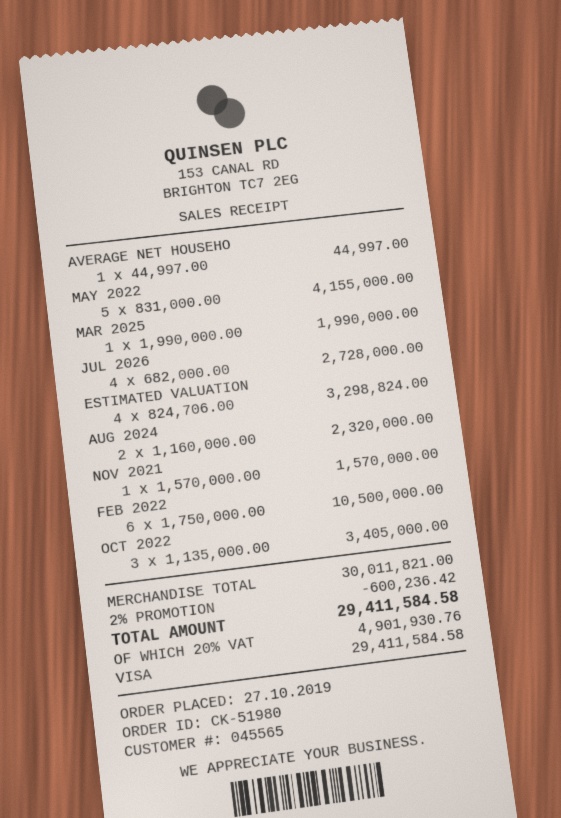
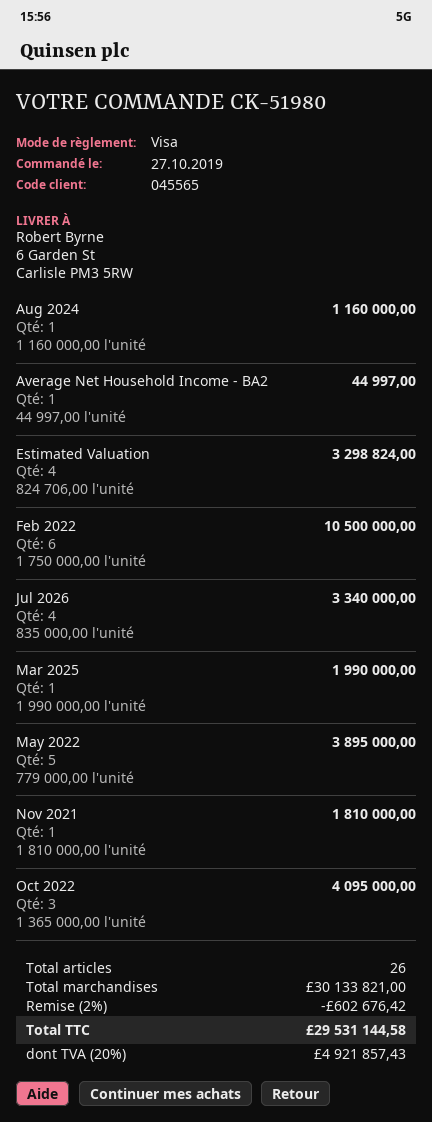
MAY 2022: 5 x 831000.00 = 4155000.00 -> 5 x 779000.00 = 3895000.00
JUL 2026: 4 x 682000.00 = 2728000.00 -> 4 x 835000.00 = 3340000.00
AUG 2024: 2 x 1160000.00 = 2320000.00 -> 1 x 1160000.00 = 1160000.00
NOV 2021: 1 x 1570000.00 = 1570000.00 -> 1 x 1810000.00 = 1810000.00
OCT 2022: 3 x 1135000.00 = 3405000.00 -> 3 x 1365000.00 = 4095000.00
subtotal: 30011821.00 -> 30133821.00
discount: 2% = 600236.42 -> 2% = 602676.42
tax: 20% = 4901930.76 -> 20% = 4921857.43
total: 29411584.58 -> 29531144.58

